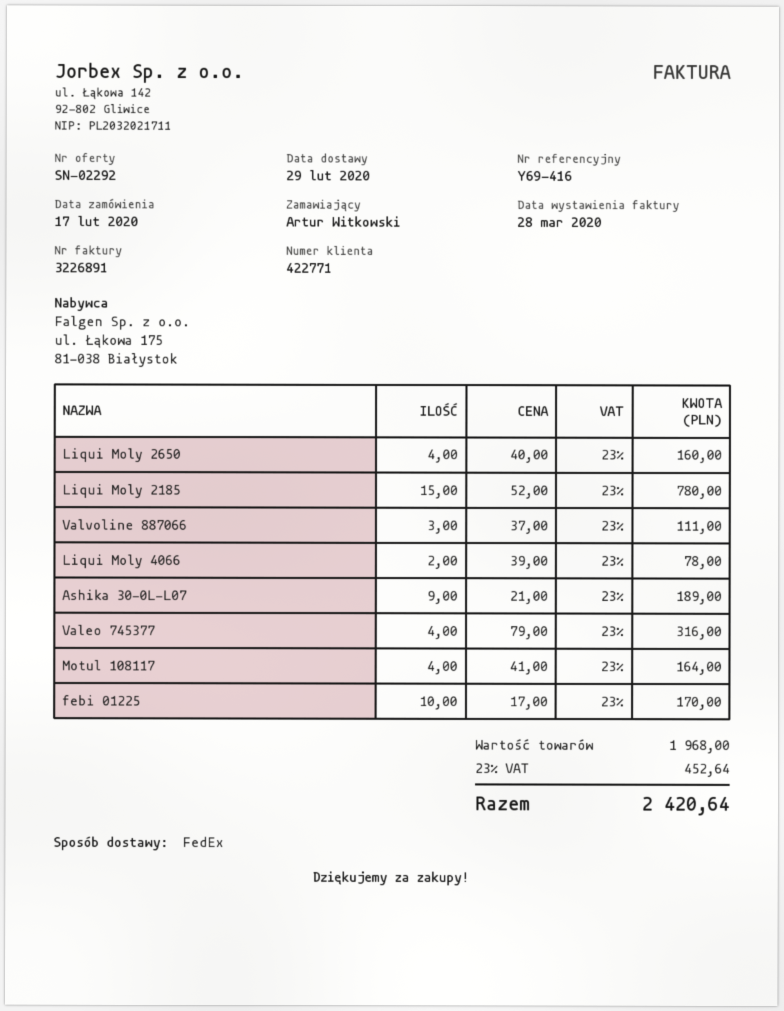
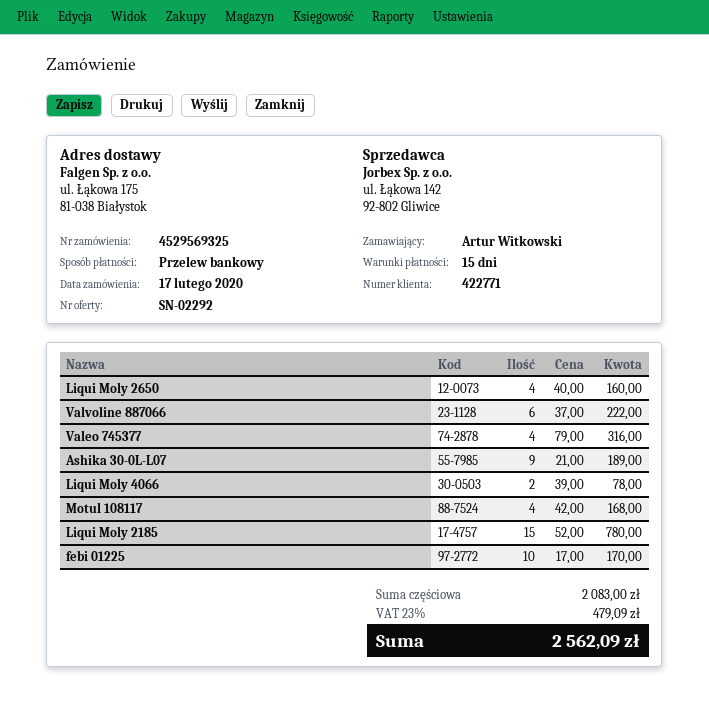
Valvoline 887066: 3 x 37.00 = 111.00 -> 6 x 37.00 = 222.00
Motul 108117: 4 x 41.00 = 164.00 -> 4 x 42.00 = 168.00
subtotal: 1968.00 -> 2083.00
tax: 23% = 452.64 -> 23% = 479.09
total: 2420.64 -> 2562.09

